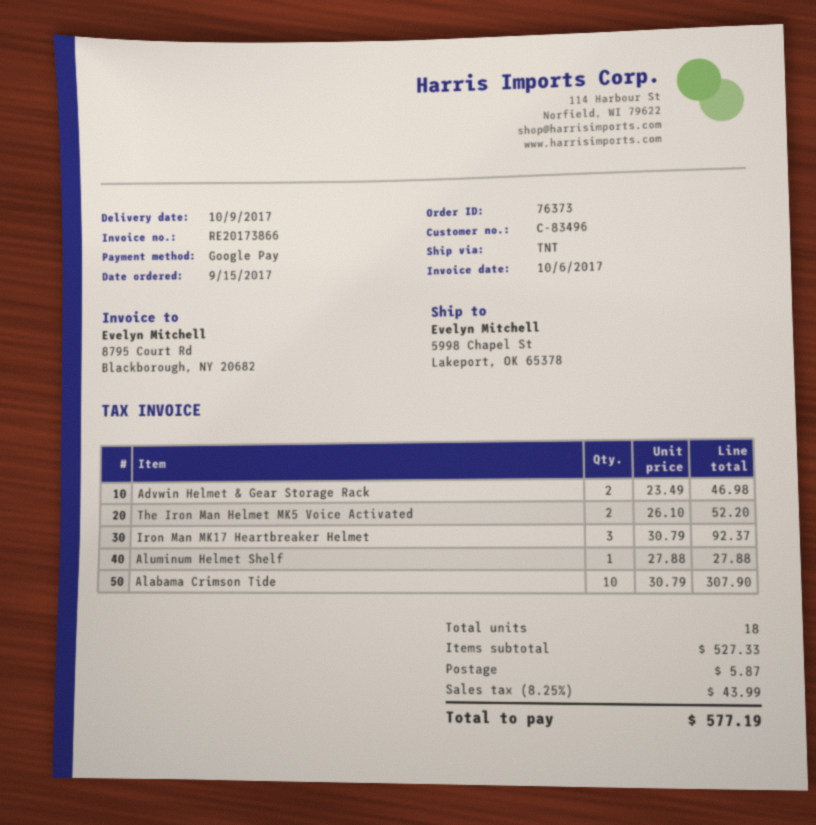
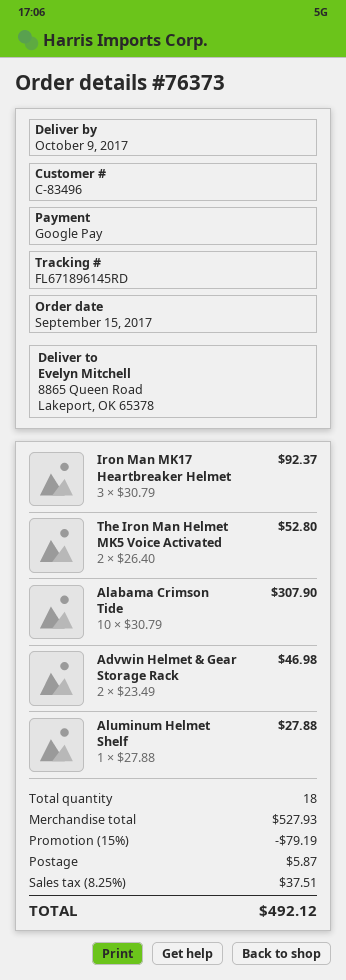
ship to: 5998 Chapel St, Lakeport, OK 65378 -> 8865 Queen Road, Lakeport, OK 65378
The Iron Man Helmet MK5 Voice Activated: 2 x 26.10 = 52.20 -> 2 x 26.40 = 52.80
subtotal: 527.33 -> 527.93
discount: none -> 15% = 79.19
tax: 8.25% = 43.99 -> 8.25% = 37.51
total: 577.19 -> 492.12

